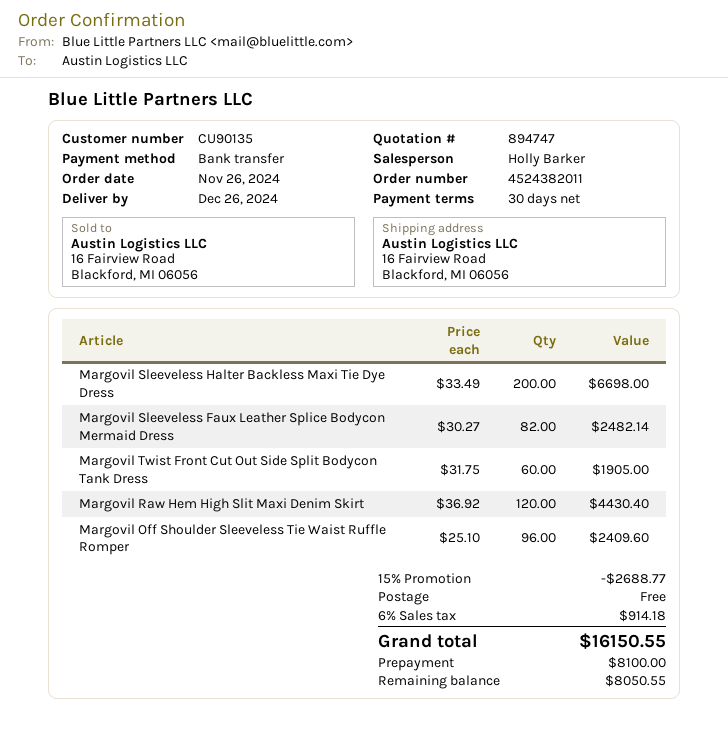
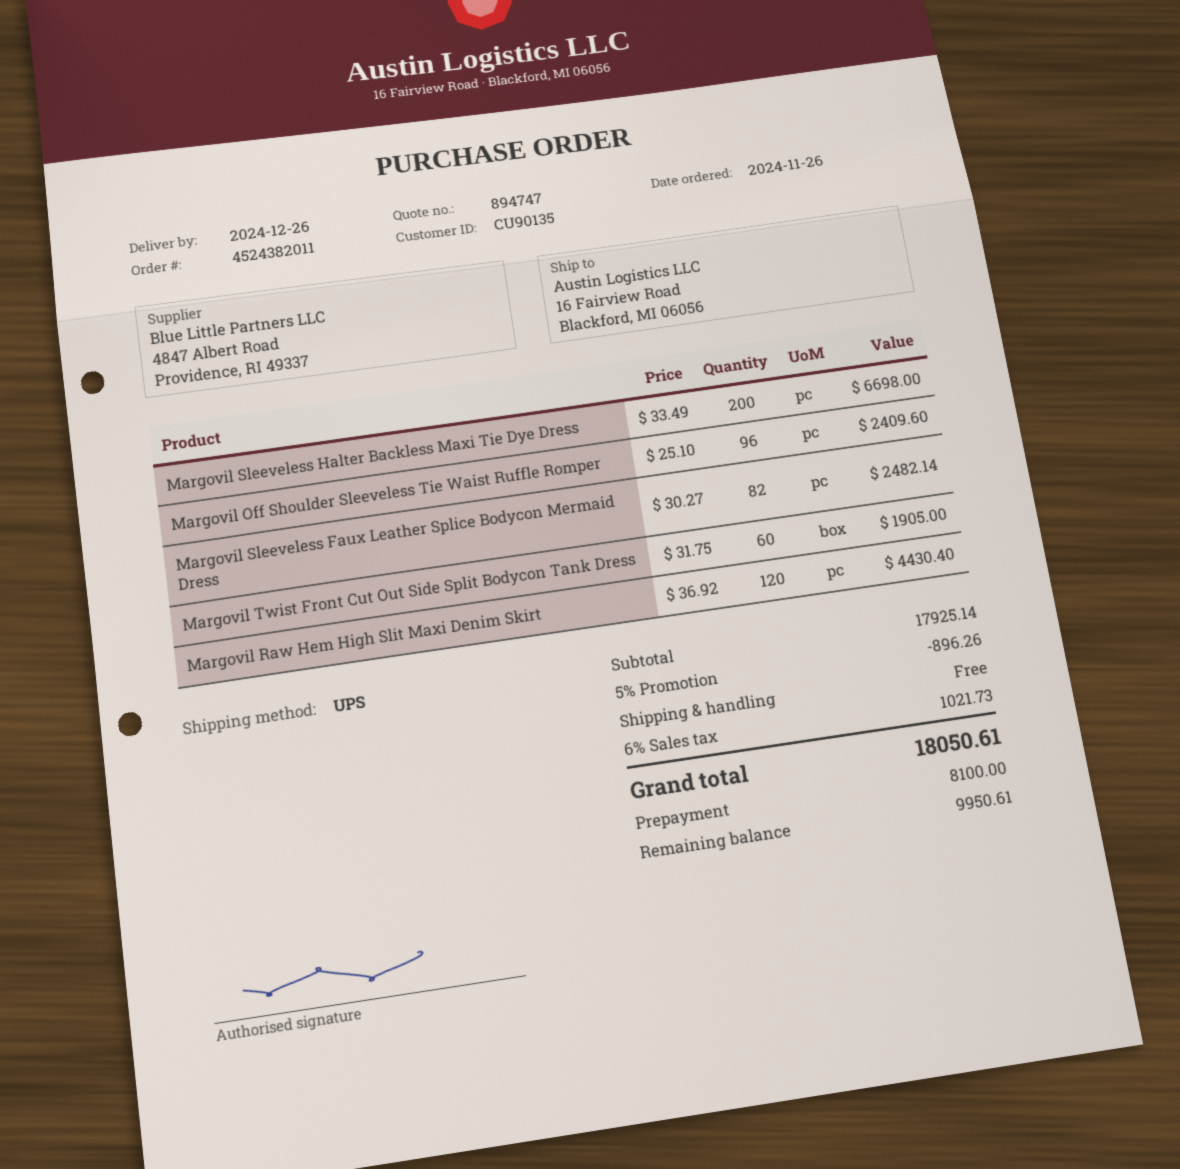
discount: 15% = 2688.77 -> 5% = 896.26
tax: 6% = 914.18 -> 6% = 1021.73
total: 16150.55 -> 18050.61
balance: 8050.55 -> 9950.61

